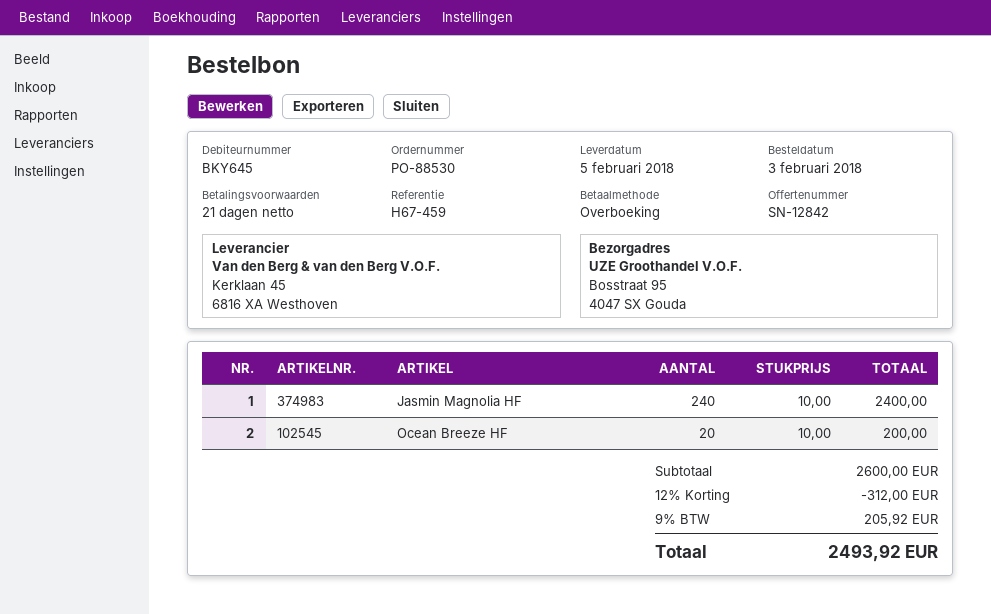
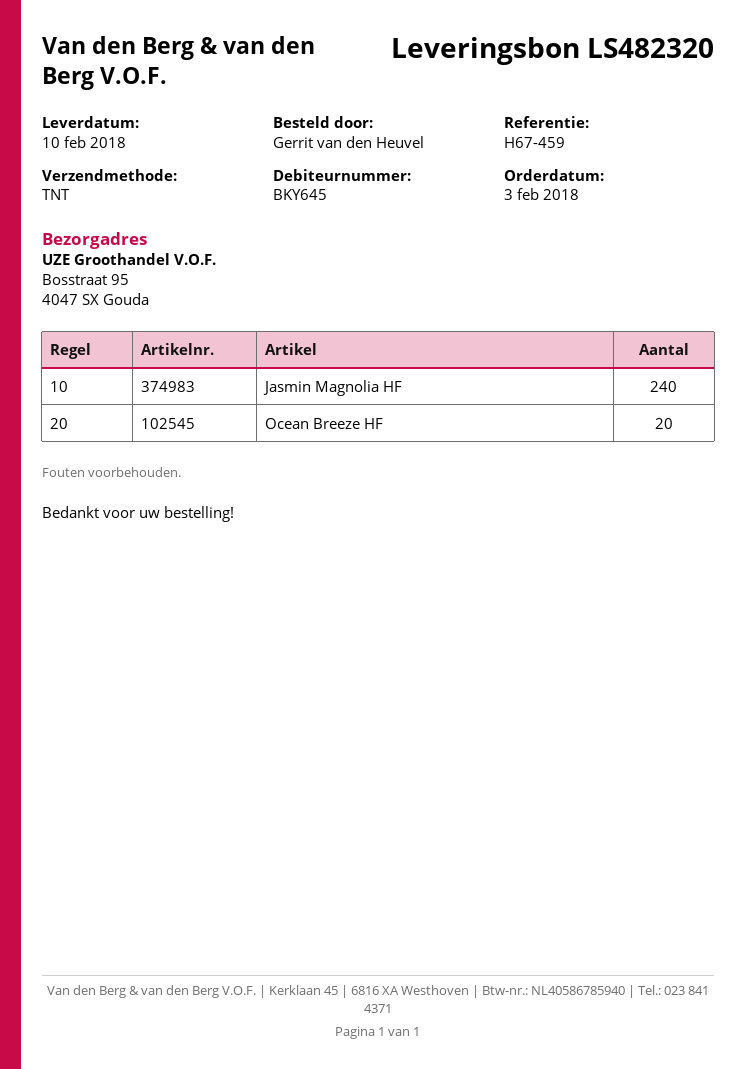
delivery date: 2018-02-05 -> 2018-02-10

